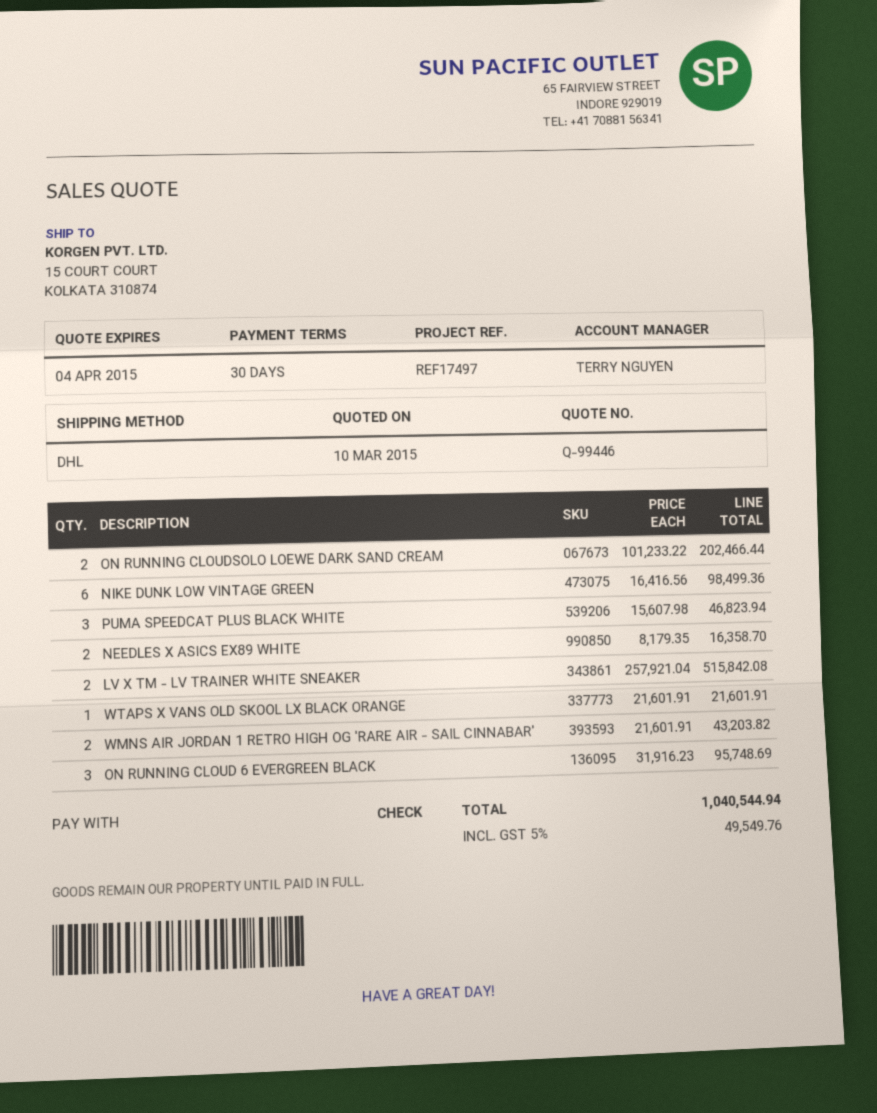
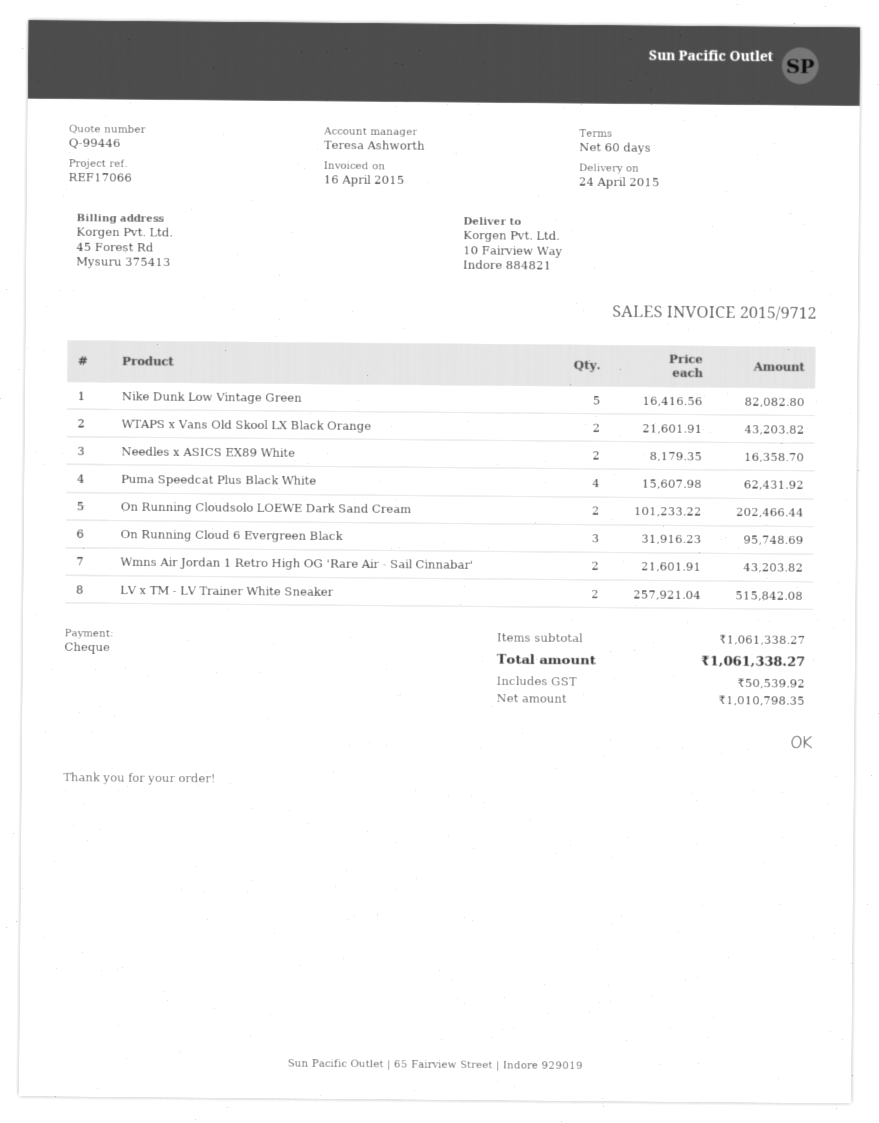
payment terms: 30 days -> 60 days
reference: REF17497 -> REF17066
sales rep: TERRY NGUYEN -> Teresa Ashworth
ship to: 15 COURT COURT, KOLKATA 310874 -> 10 Fairview Way, Indore 884821
NIKE DUNK LOW VINTAGE GREEN: 6 x 16416.56 = 98499.36 -> 5 x 16416.56 = 82082.80
PUMA SPEEDCAT PLUS BLACK WHITE: 3 x 15607.98 = 46823.94 -> 4 x 15607.98 = 62431.92
WTAPS X VANS OLD SKOOL LX BLACK ORANGE: 1 x 21601.91 = 21601.91 -> 2 x 21601.91 = 43203.82
tax: 49549.76 -> 50539.92
total: 1040544.94 -> 1061338.27

